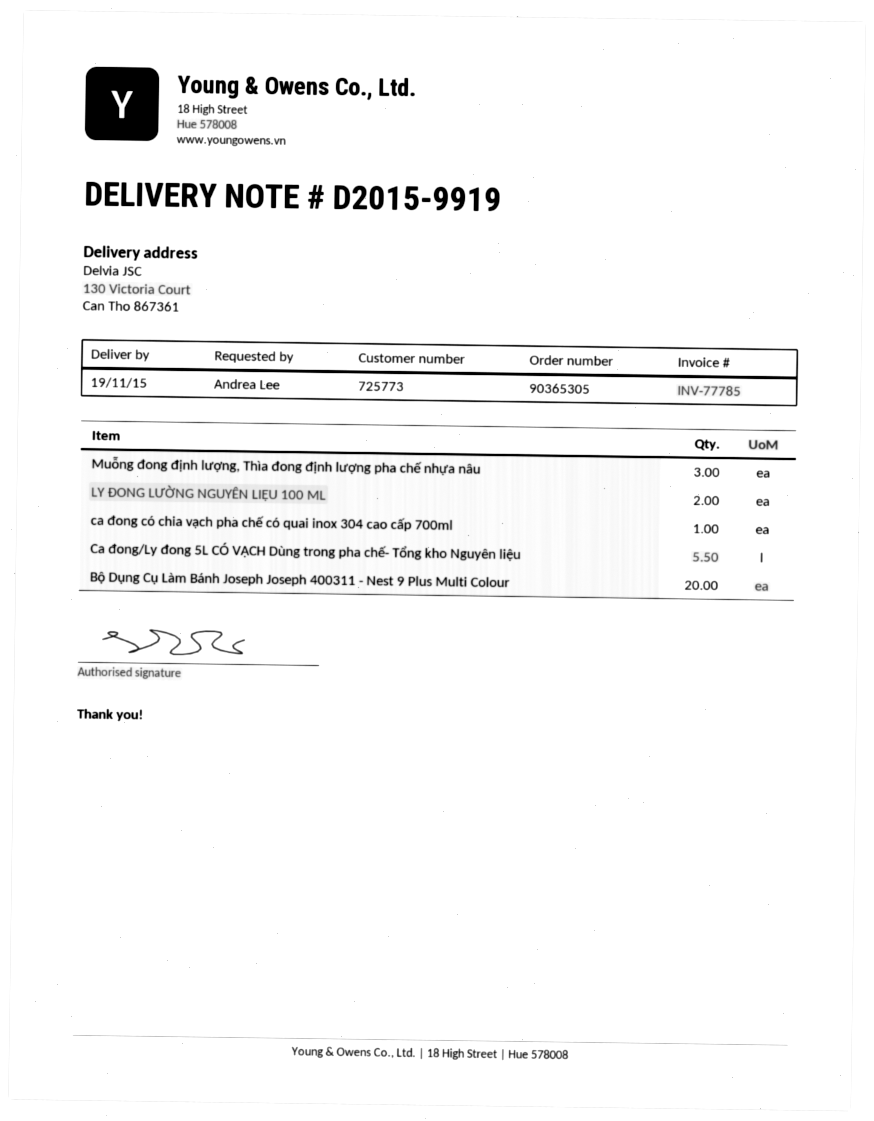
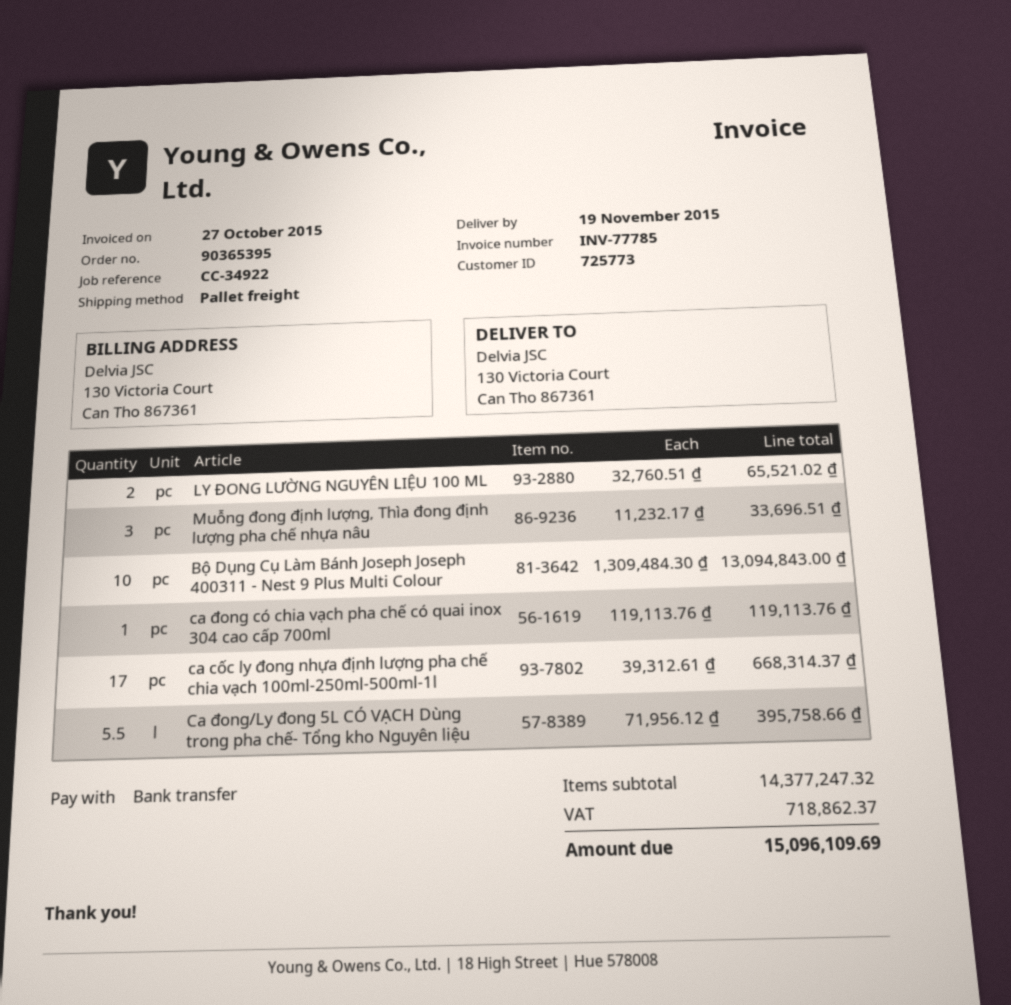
order number: 90365305 -> 90365395
Bộ Dụng Cụ Làm Bánh Joseph Joseph 400311 - Nest 9 Plus Multi Colour: 20 -> 10
ca cốc ly đong nhựa định lượng pha chế chia vạch 100ml-250ml-500ml-1l: none -> 17

